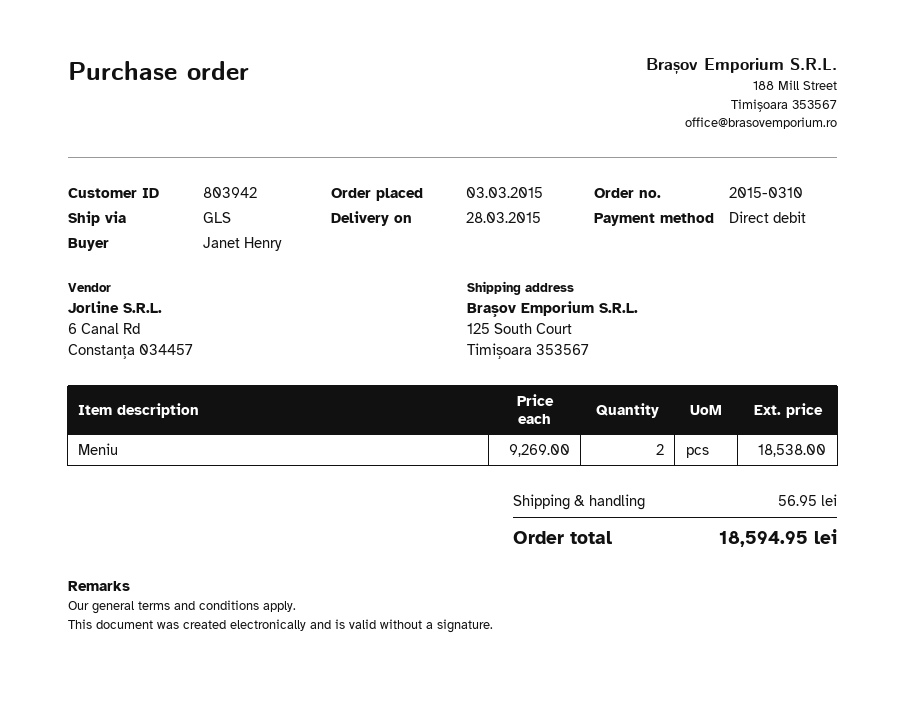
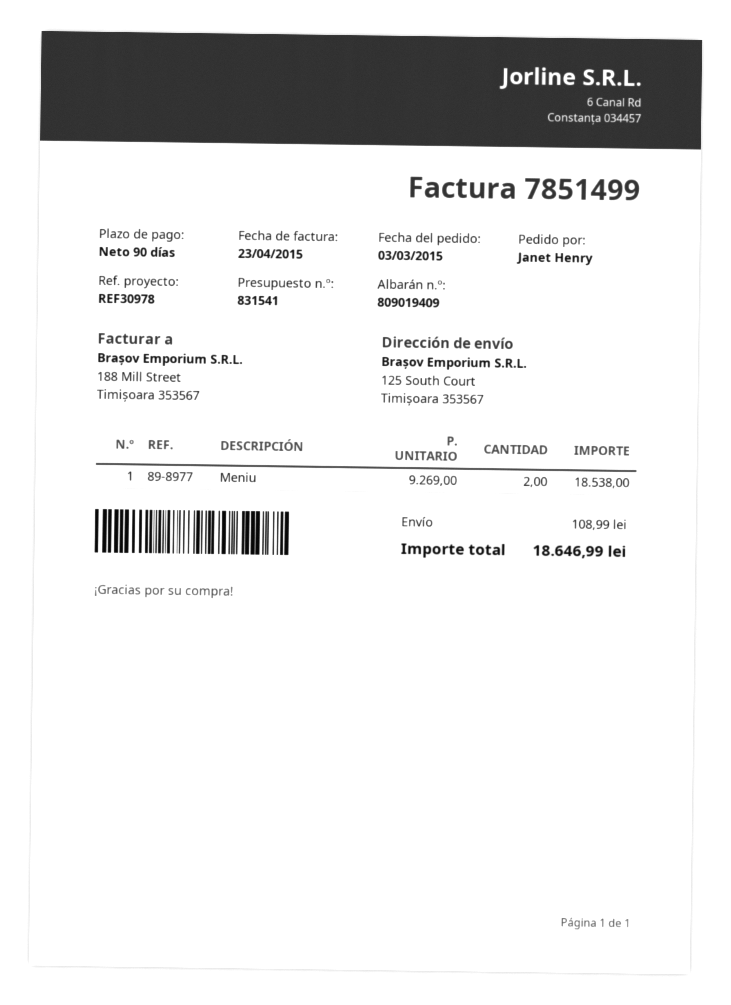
shipping: 56.95 -> 108.99
total: 18594.95 -> 18646.99

